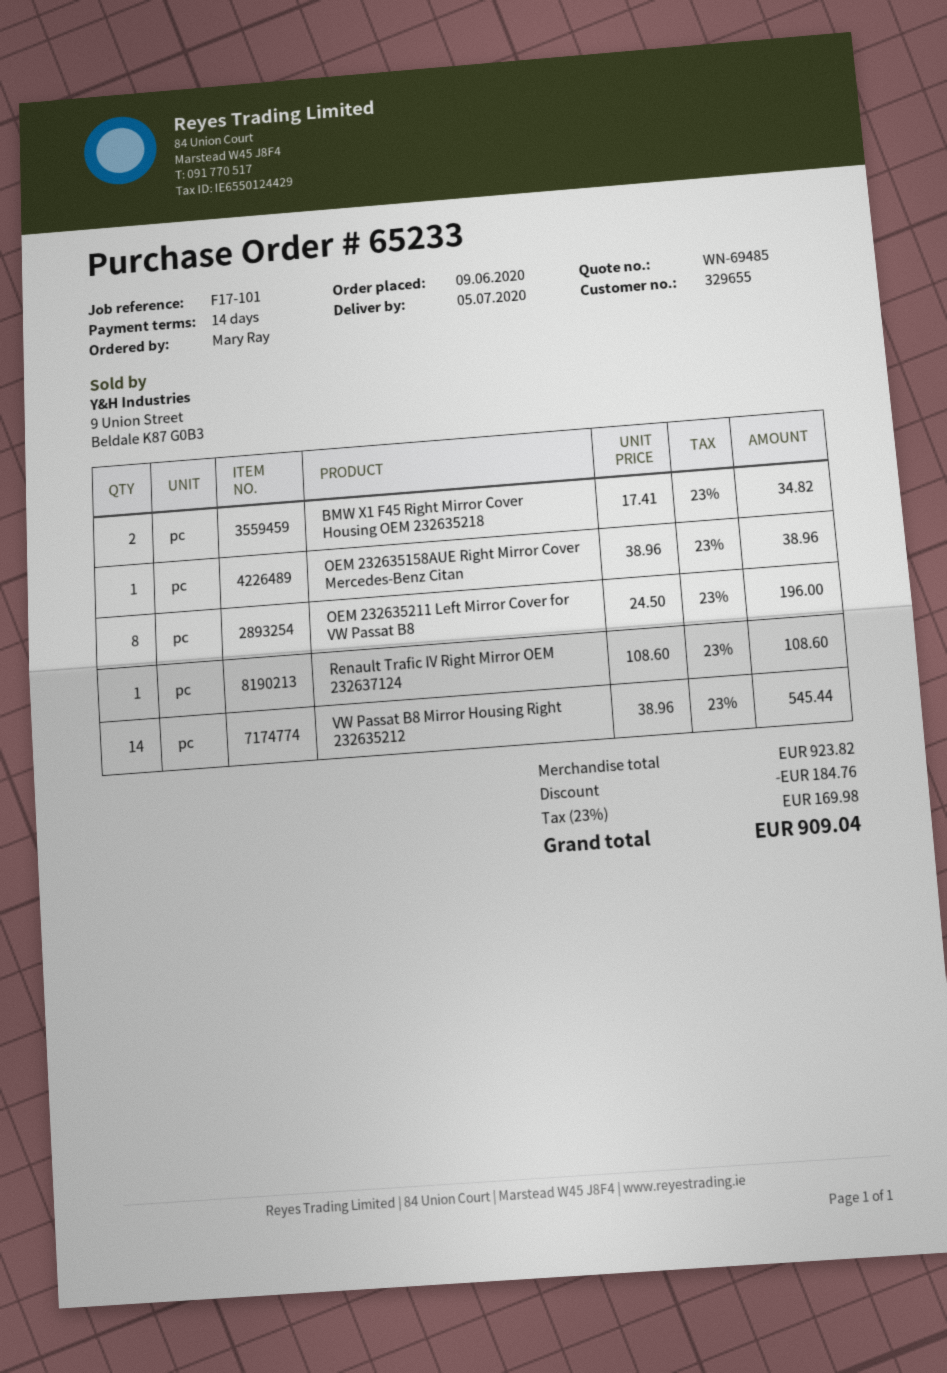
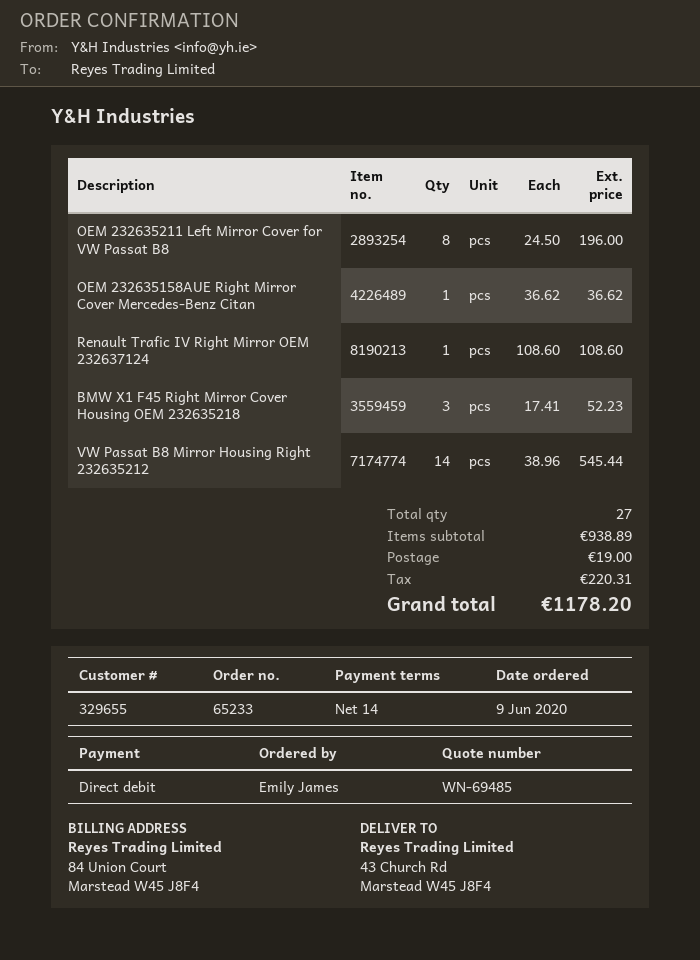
ordered by: Mary Ray -> Emily James
BMW X1 F45 Right Mirror Cover Housing OEM 232635218: 2 x 17.41 = 34.82 -> 3 x 17.41 = 52.23
OEM 232635158AUE Right Mirror Cover Mercedes-Benz Citan: 1 x 38.96 = 38.96 -> 1 x 36.62 = 36.62
subtotal: 923.82 -> 938.89
discount: 184.76 -> none
shipping: none -> 19.00
tax: 169.98 -> 220.31
total: 909.04 -> 1178.20

